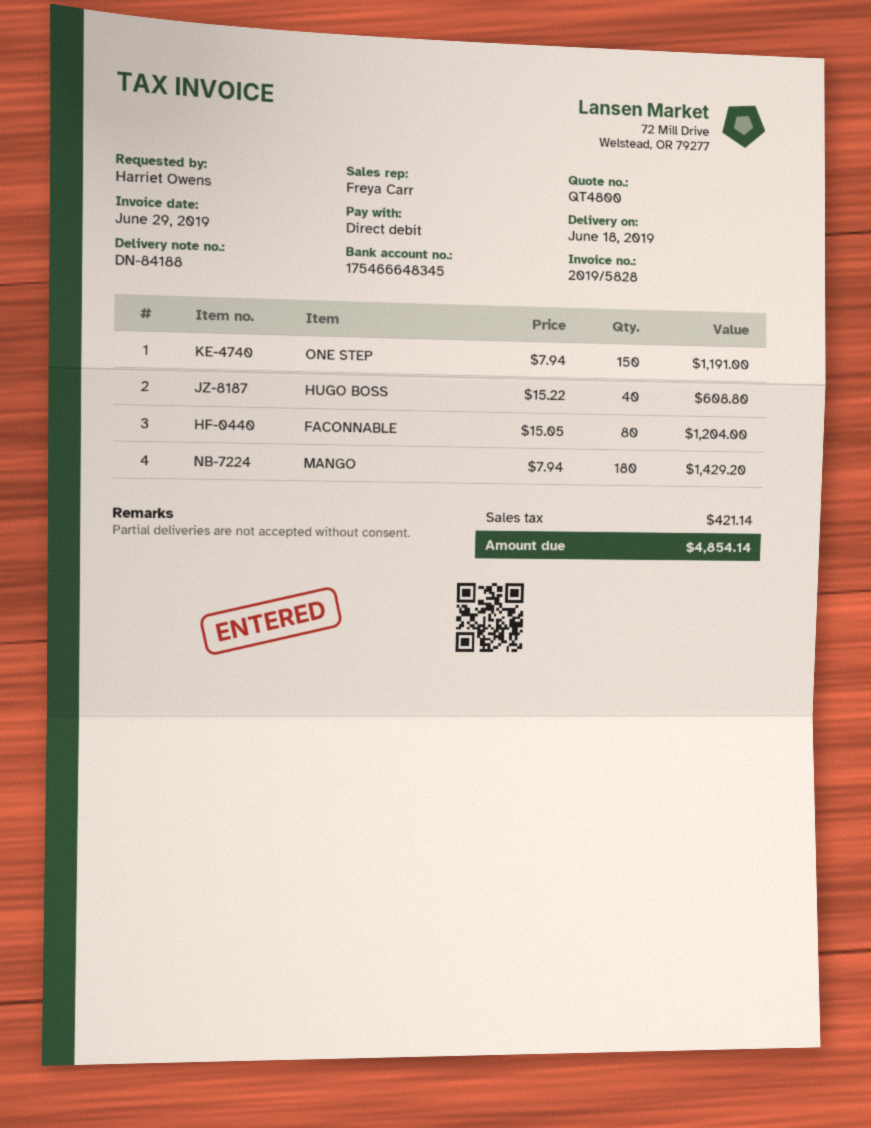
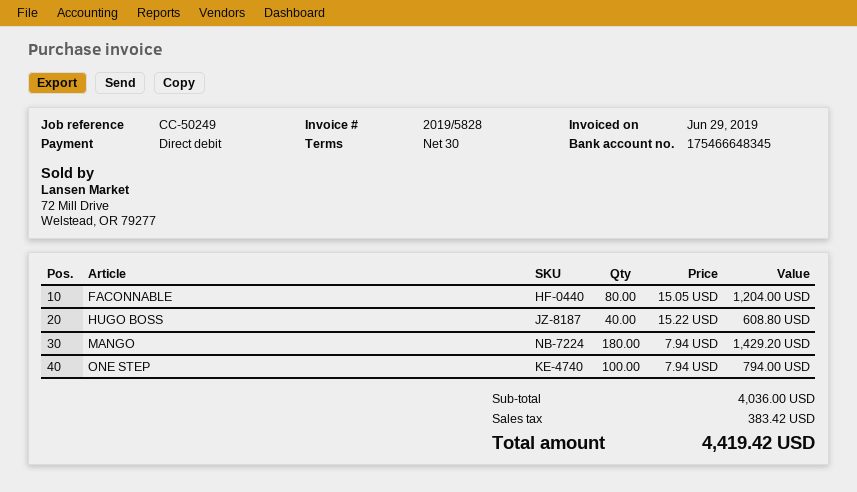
ONE STEP: 150 x 7.94 = 1191.00 -> 100 x 7.94 = 794.00
tax: 421.14 -> 383.42
total: 4854.14 -> 4419.42

